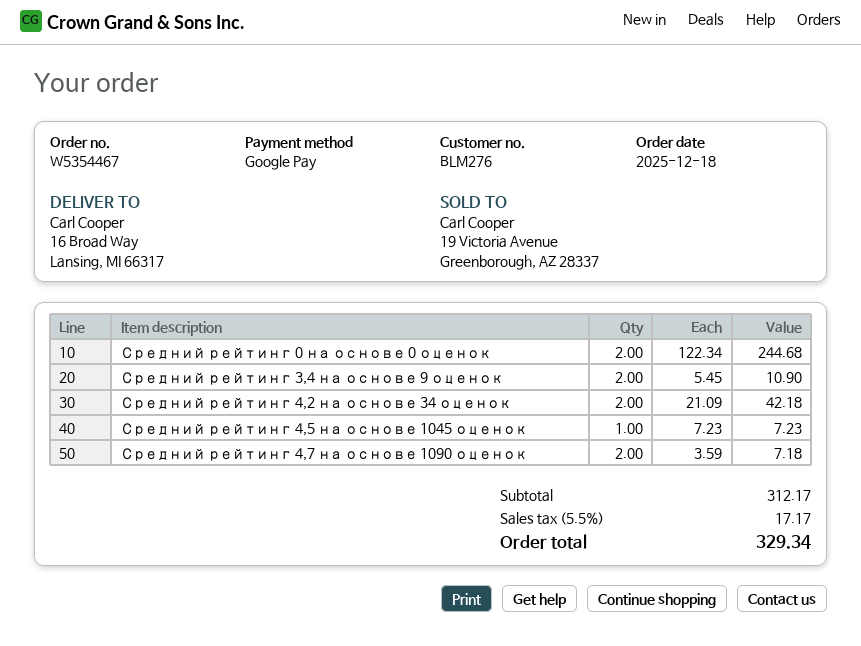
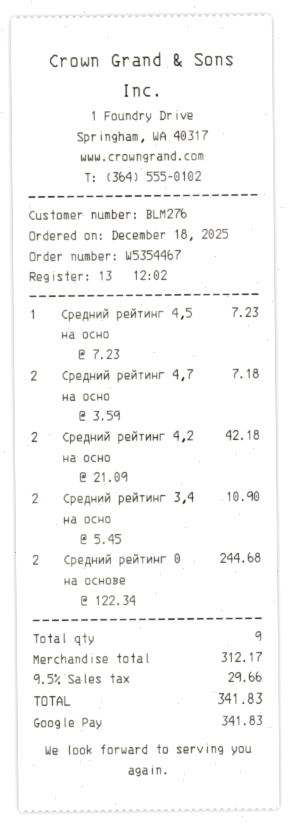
tax: 5.5% = 17.17 -> 9.5% = 29.66
total: 329.34 -> 341.83

